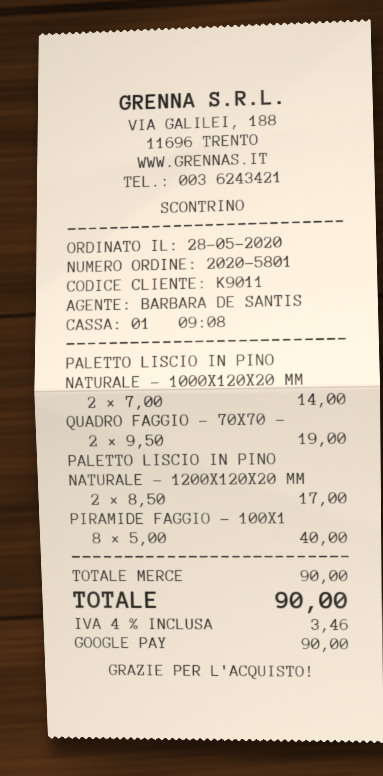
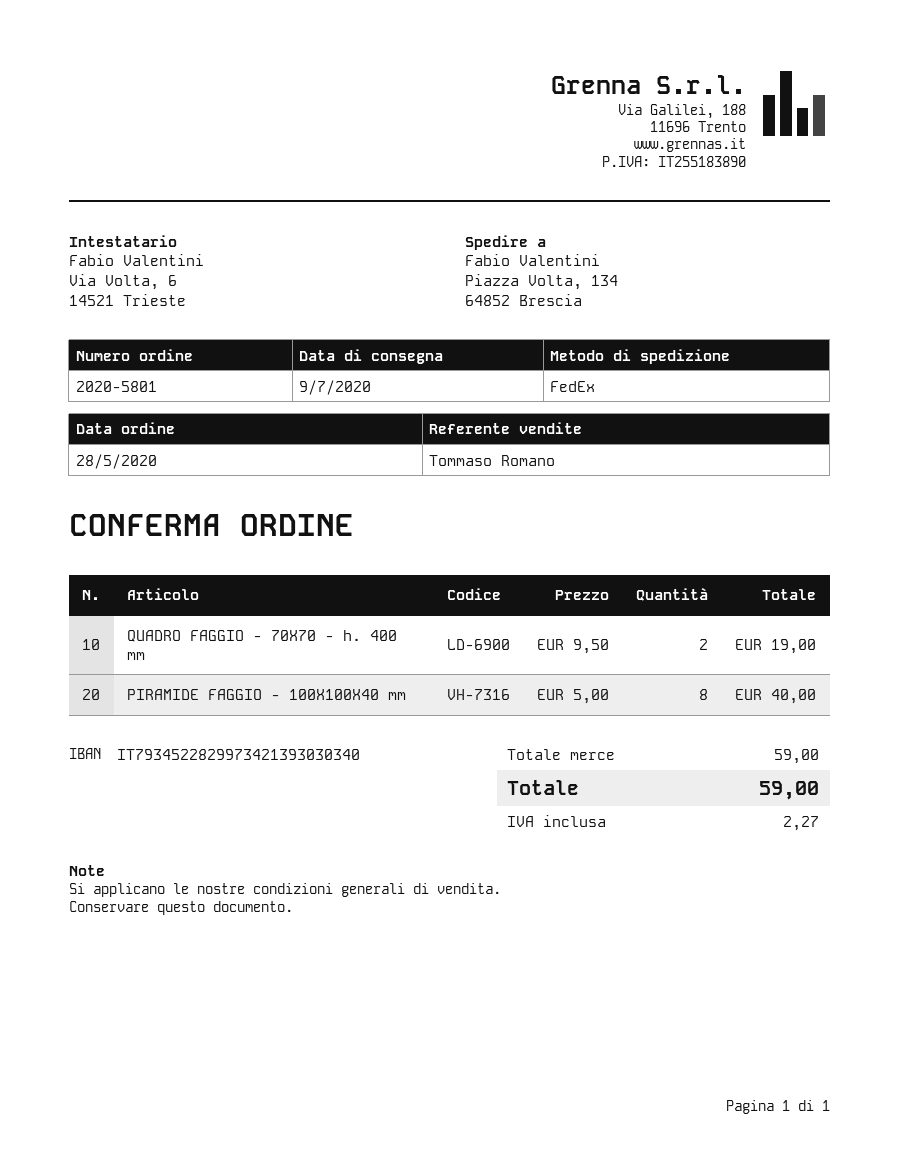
sales rep: BARBARA DE SANTIS -> Tommaso Romano
PALETTO LISCIO IN PINO NATURALE - 1000X120X20 MM: 2 x 7.00 = 14.00 -> none
PALETTO LISCIO IN PINO NATURALE - 1200X120X20 MM: 2 x 8.50 = 17.00 -> none
subtotal: 90.00 -> 59.00
tax: 3.46 -> 2.27
total: 90.00 -> 59.00

